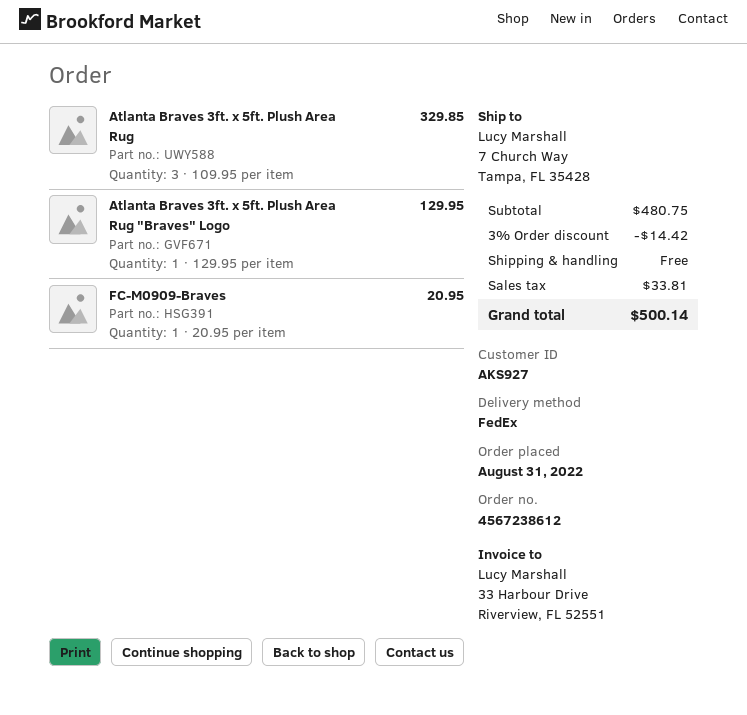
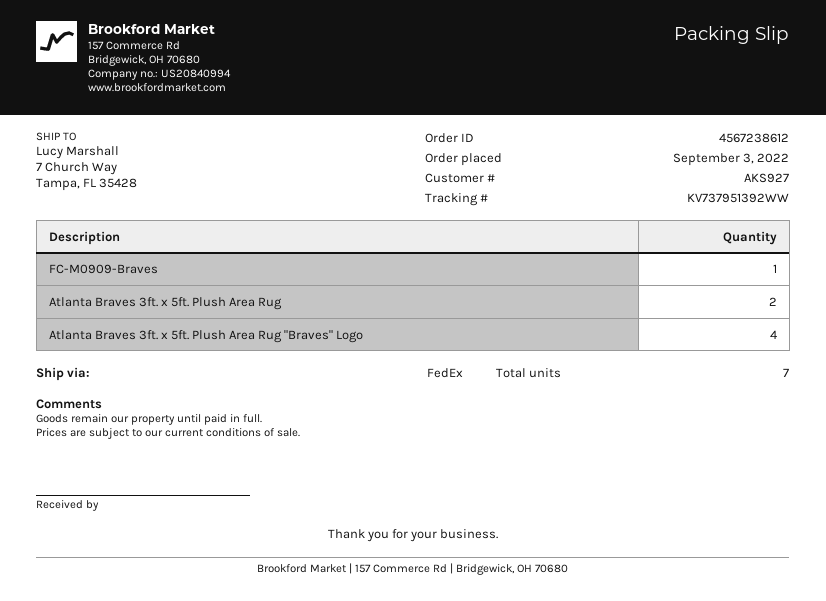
order date: 2022-08-31 -> 2022-09-03
Atlanta Braves 3ft. x 5ft. Plush Area Rug: 3 -> 2
Atlanta Braves 3ft. x 5ft. Plush Area Rug "Braves" Logo: 1 -> 4

